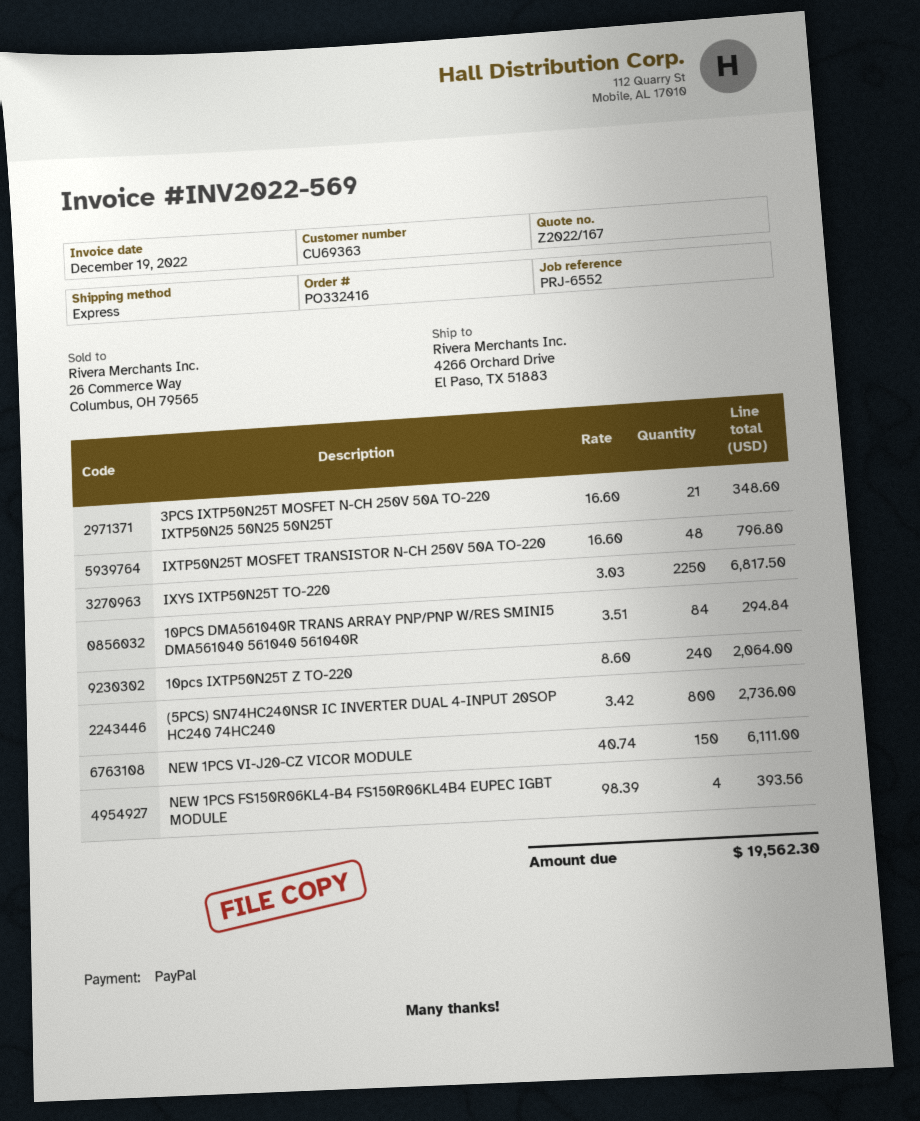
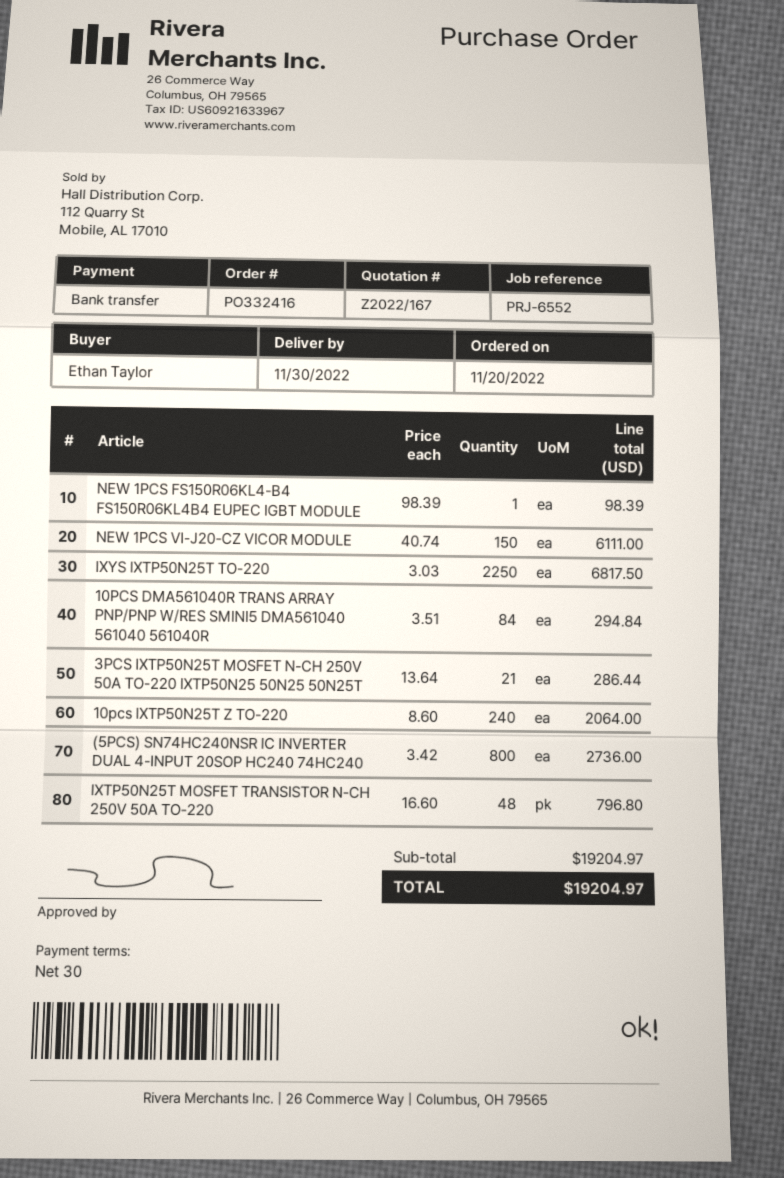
payment method: PayPal -> bank transfer
3PCS IXTP50N25T MOSFET N-CH 250V 50A TO-220 IXTP50N25 50N25 50N25T: 21 x 16.60 = 348.60 -> 21 x 13.64 = 286.44
NEW 1PCS FS150R06KL4-B4 FS150R06KL4B4 EUPEC IGBT MODULE: 4 x 98.39 = 393.56 -> 1 x 98.39 = 98.39
total: 19562.30 -> 19204.97

